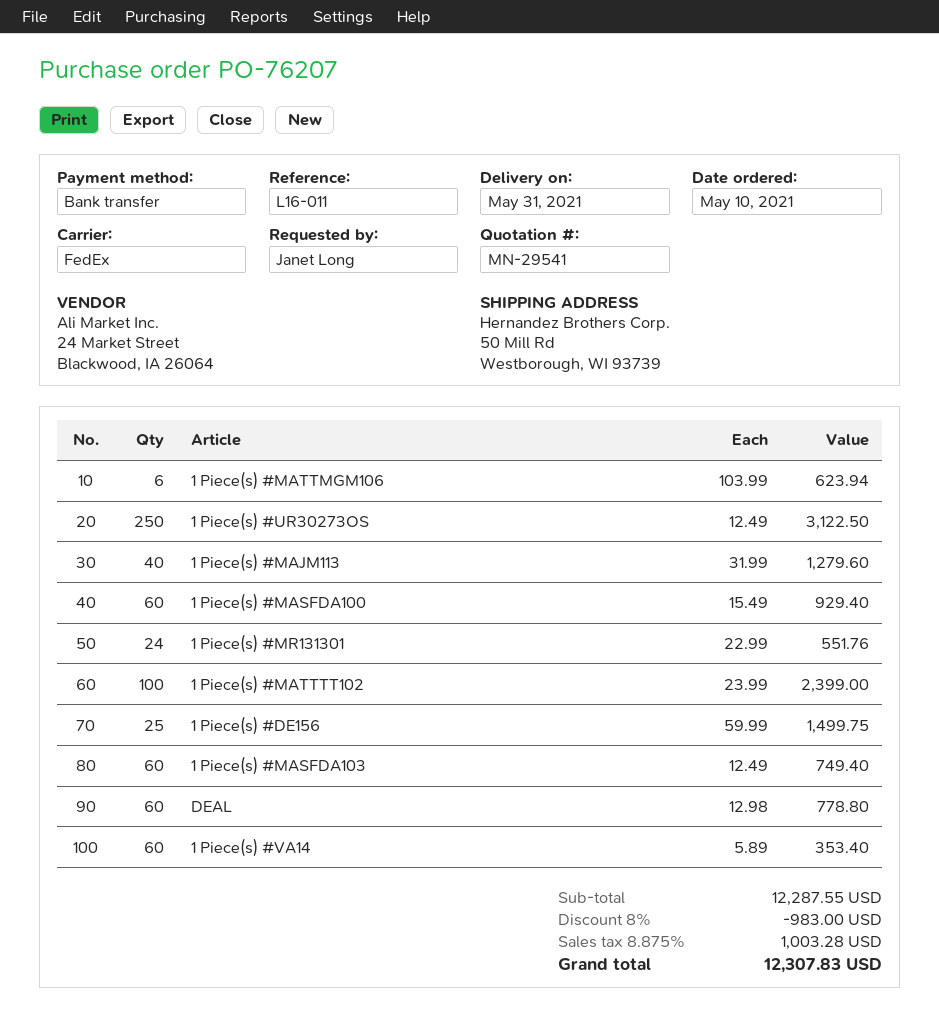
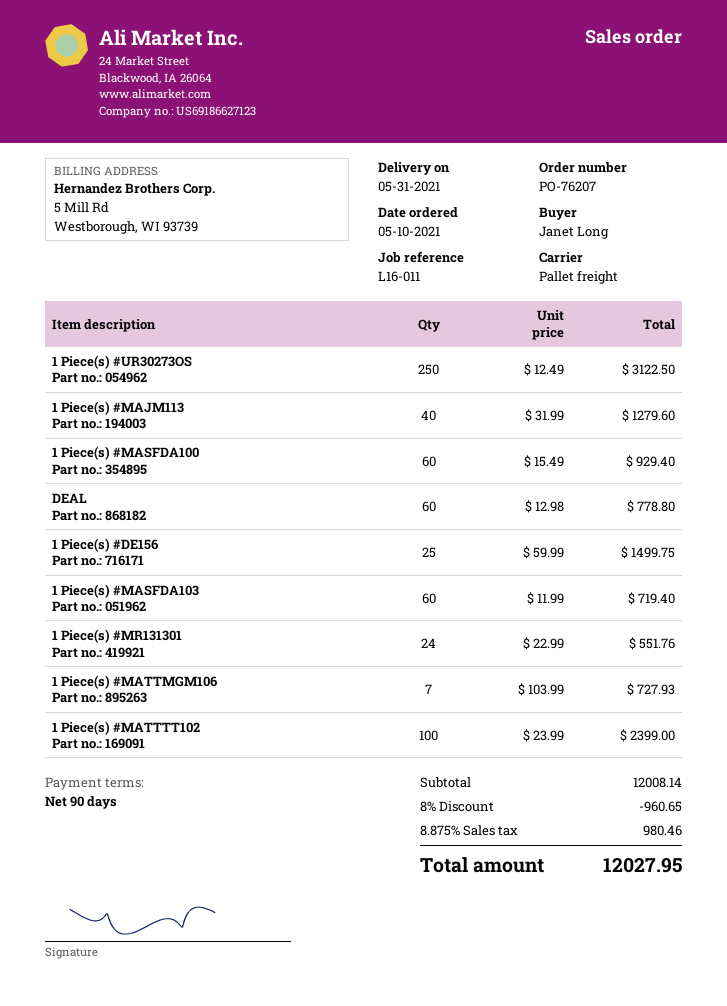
shipping method: FedEx -> pallet freight
1 Piece(s) #MATTMGM106: 6 x 103.99 = 623.94 -> 7 x 103.99 = 727.93
1 Piece(s) #MASFDA103: 60 x 12.49 = 749.40 -> 60 x 11.99 = 719.40
1 Piece(s) #VA14: 60 x 5.89 = 353.40 -> none
subtotal: 12287.55 -> 12008.14
discount: 8% = 983.00 -> 8% = 960.65
tax: 8.875% = 1003.28 -> 8.875% = 980.46
total: 12307.83 -> 12027.95

